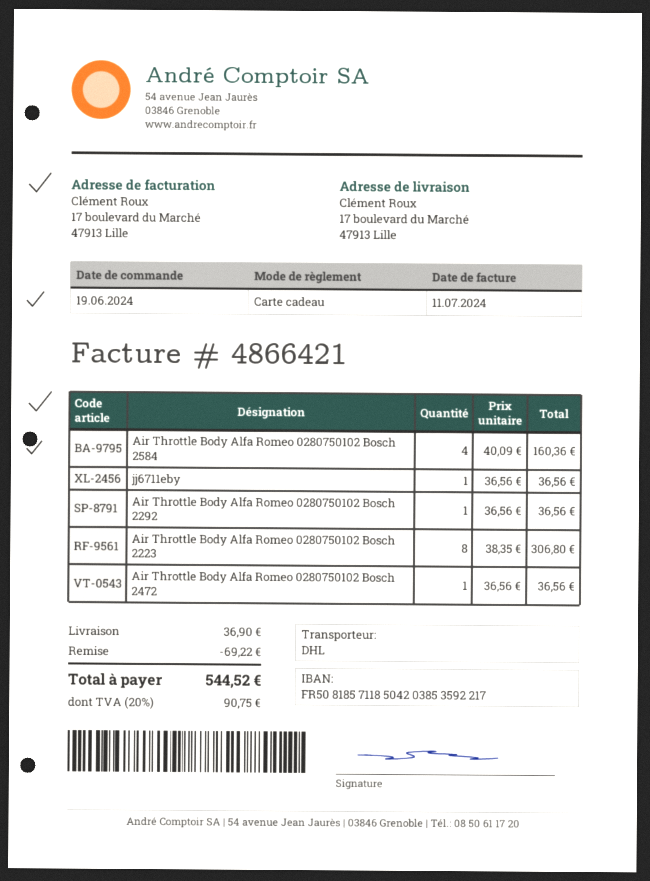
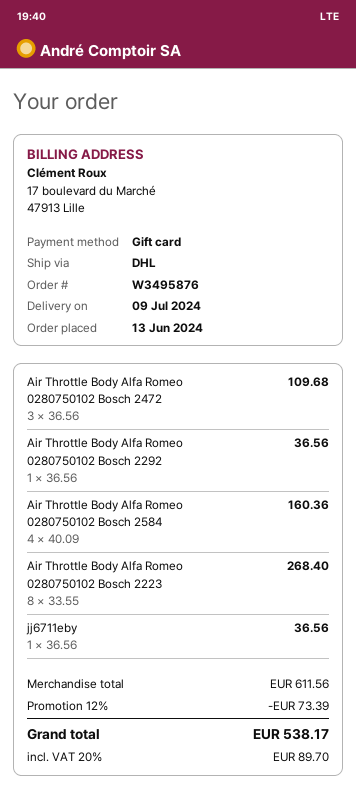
order date: 2024-06-19 -> 2024-06-13
Air Throttle Body Alfa Romeo 0280750102 Bosch 2223: 8 x 38.35 = 306.80 -> 8 x 33.55 = 268.40
Air Throttle Body Alfa Romeo 0280750102 Bosch 2472: 1 x 36.56 = 36.56 -> 3 x 36.56 = 109.68
discount: 69.22 -> 73.39
shipping: 36.90 -> none
tax: 20% = 90.75 -> 20% = 89.70
total: 544.52 -> 538.17

